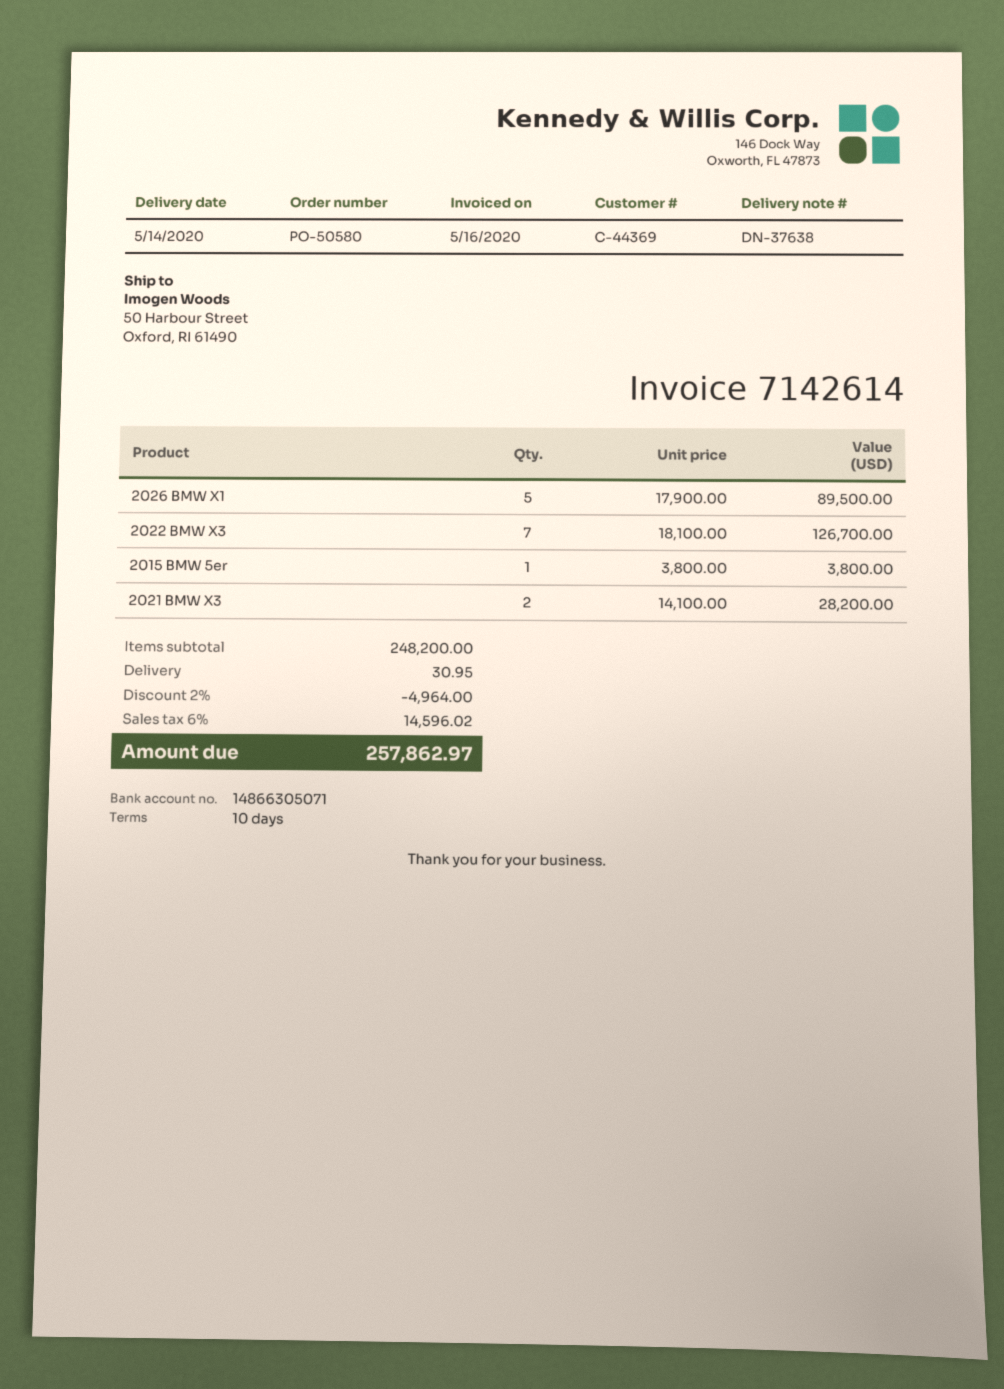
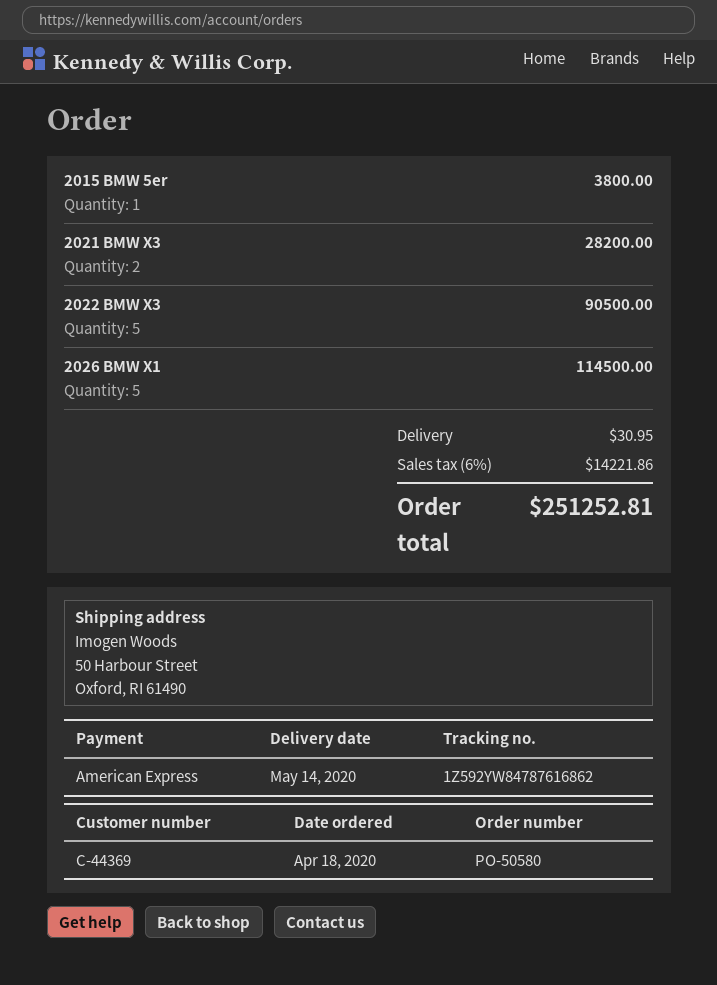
2026 BMW X1: 5 for 89500.00 -> 5 for 114500.00
2022 BMW X3: 7 for 126700.00 -> 5 for 90500.00
discount: 2% = 4964.00 -> none
tax: 6% = 14596.02 -> 6% = 14221.86
total: 257862.97 -> 251252.81

